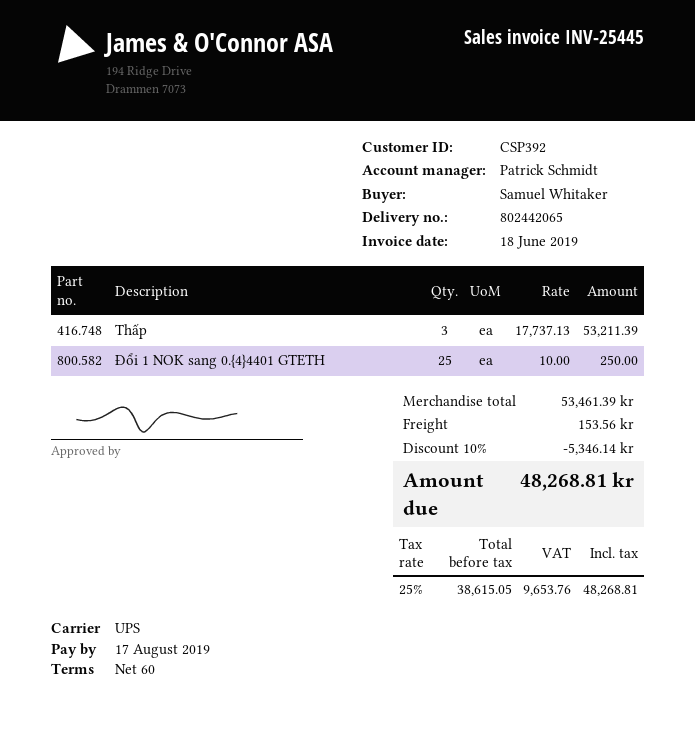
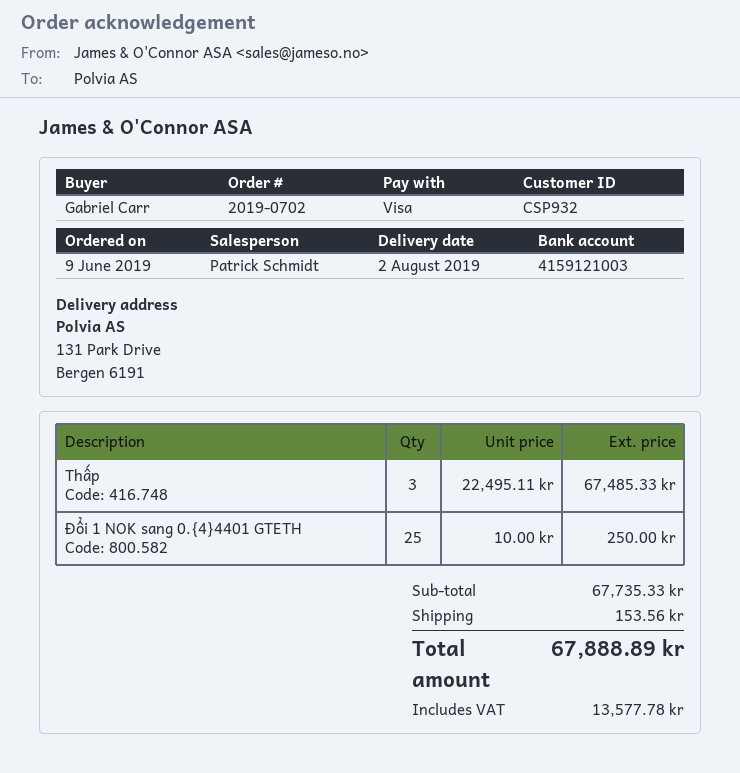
customer number: CSP392 -> CSP932
ordered by: Samuel Whitaker -> Gabriel Carr
Thấp: 3 x 17737.13 = 53211.39 -> 3 x 22495.11 = 67485.33
subtotal: 53461.39 -> 67735.33
discount: 10% = 5346.14 -> none
tax: 9653.76 -> 13577.78
total: 48268.81 -> 67888.89

